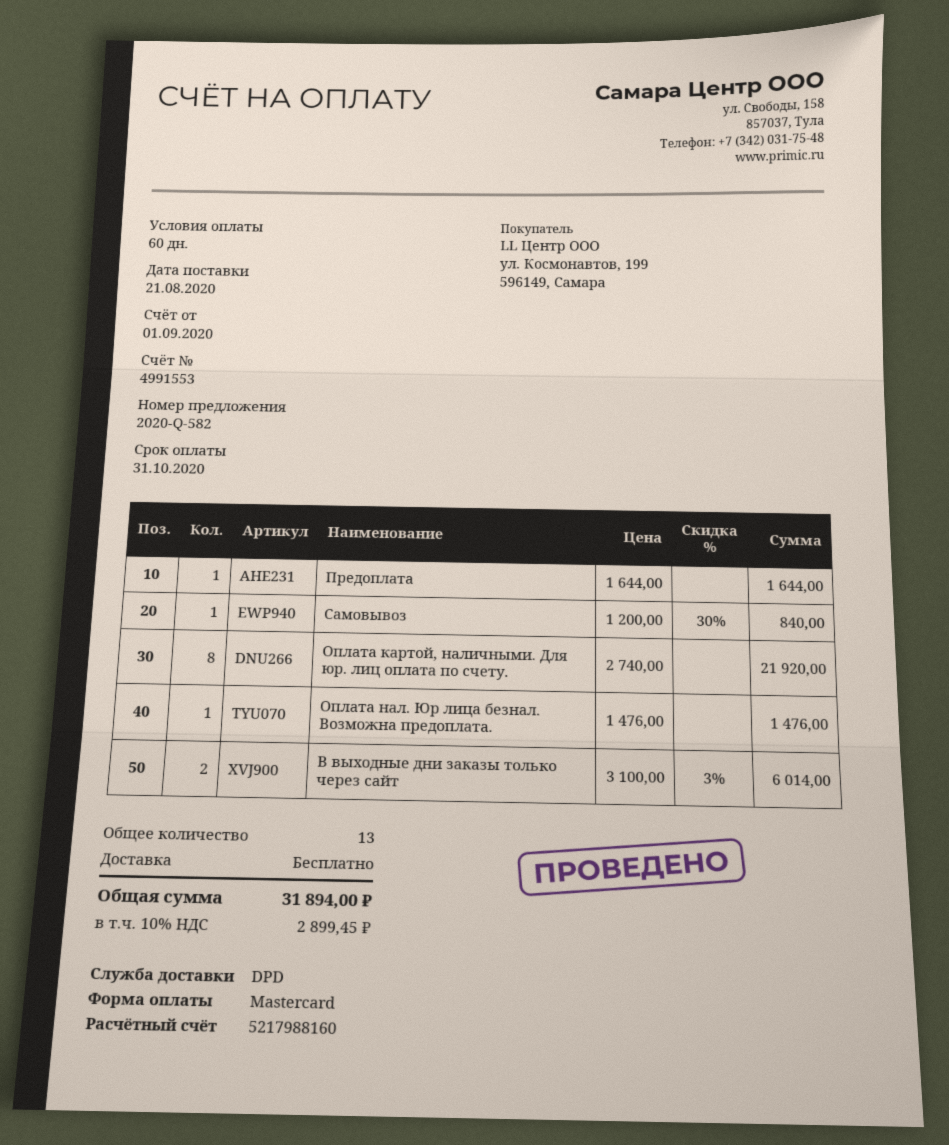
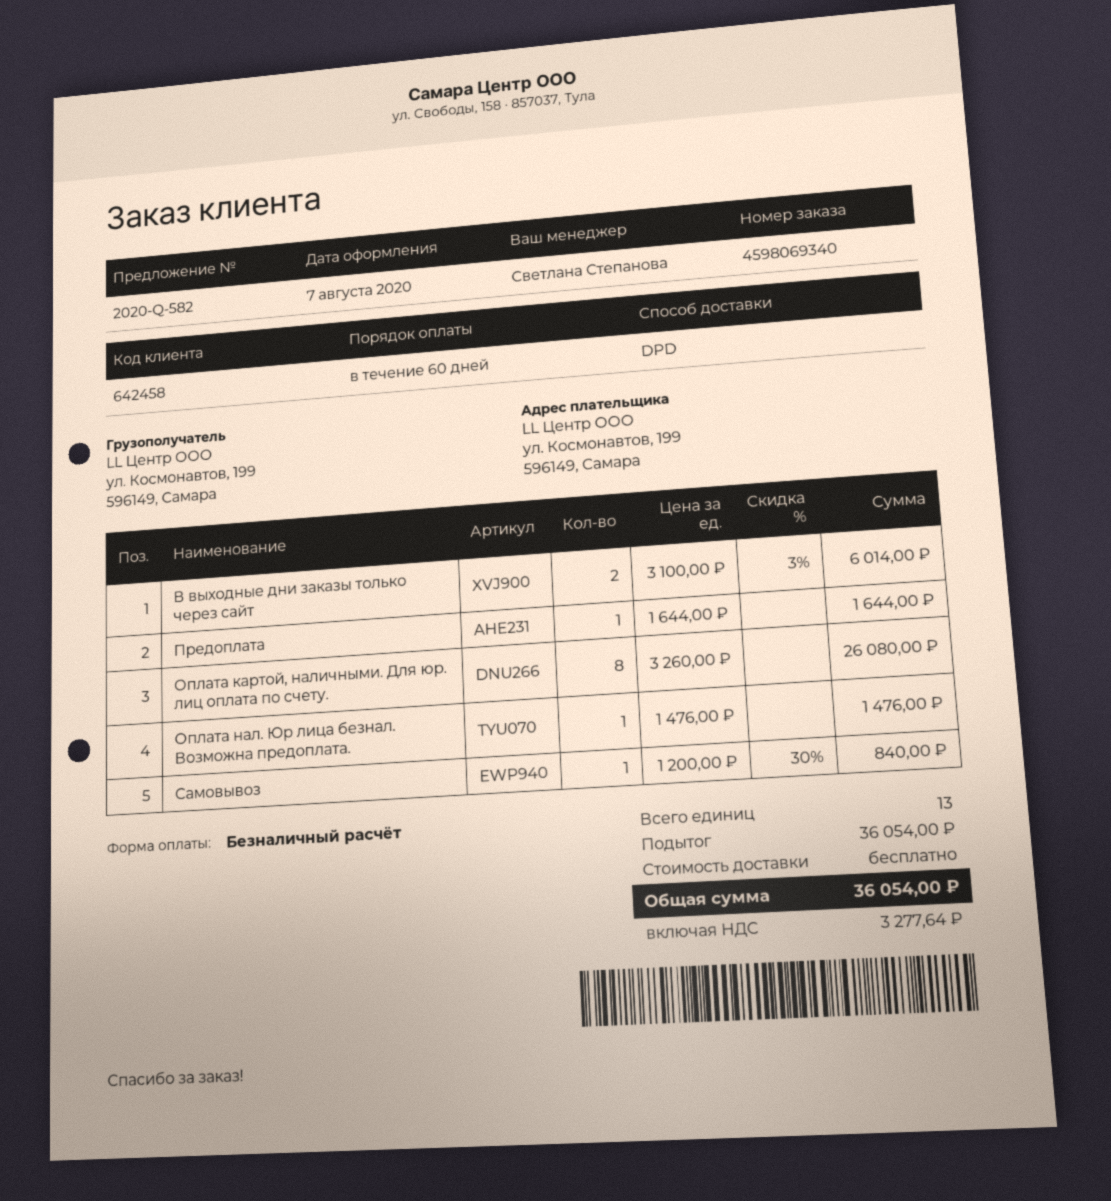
payment method: Mastercard -> bank transfer
Оплата картой, наличными. Для юр. лиц оплата по счету.: 8 x 2740.00 = 21920.00 -> 8 x 3260.00 = 26080.00
tax: 2899.45 -> 3277.64
total: 31894.00 -> 36054.00

